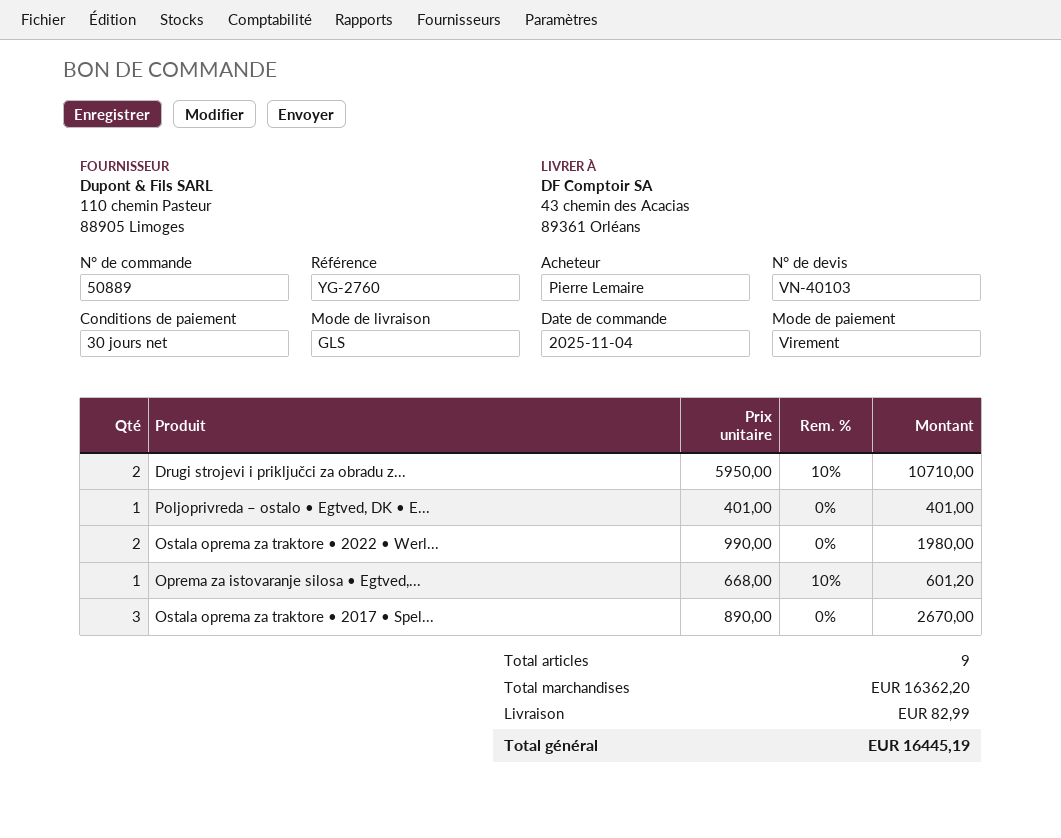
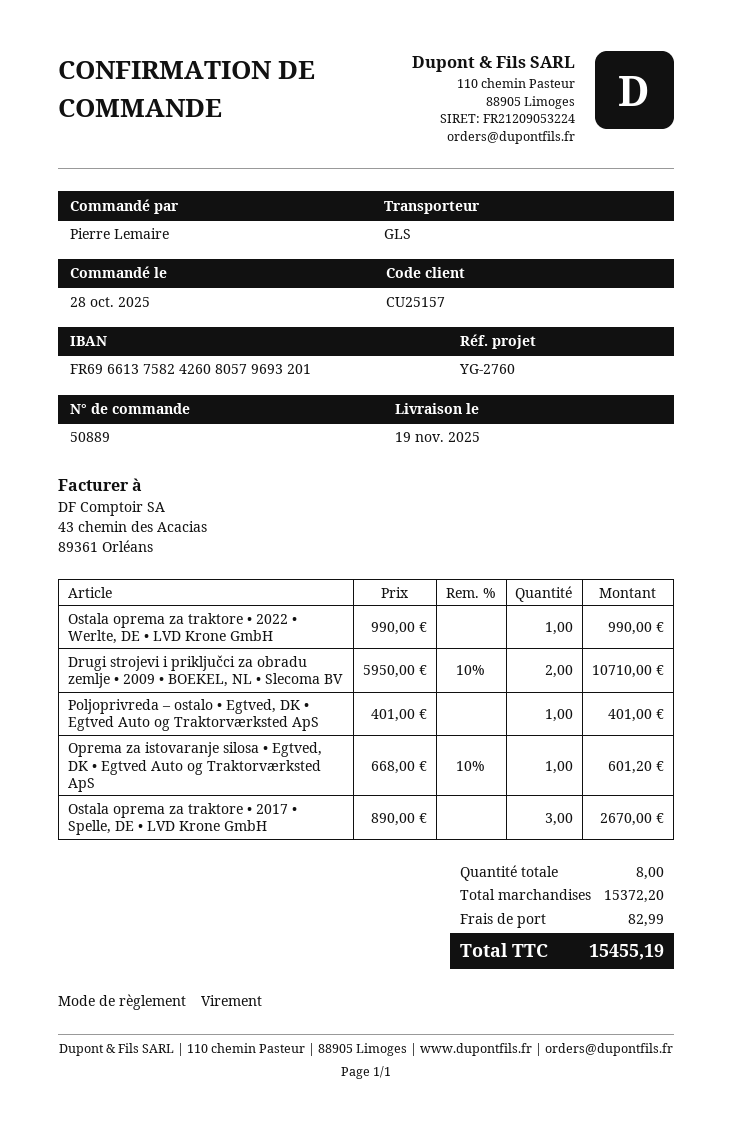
order date: 2025-11-04 -> 2025-10-28
Ostala oprema za traktore • 2022 • Werl...: 2 x 990.00 = 1980.00 -> 1 x 990.00 = 990.00
total quantity: 9 -> 8
subtotal: 16362.20 -> 15372.20
total: 16445.19 -> 15455.19

